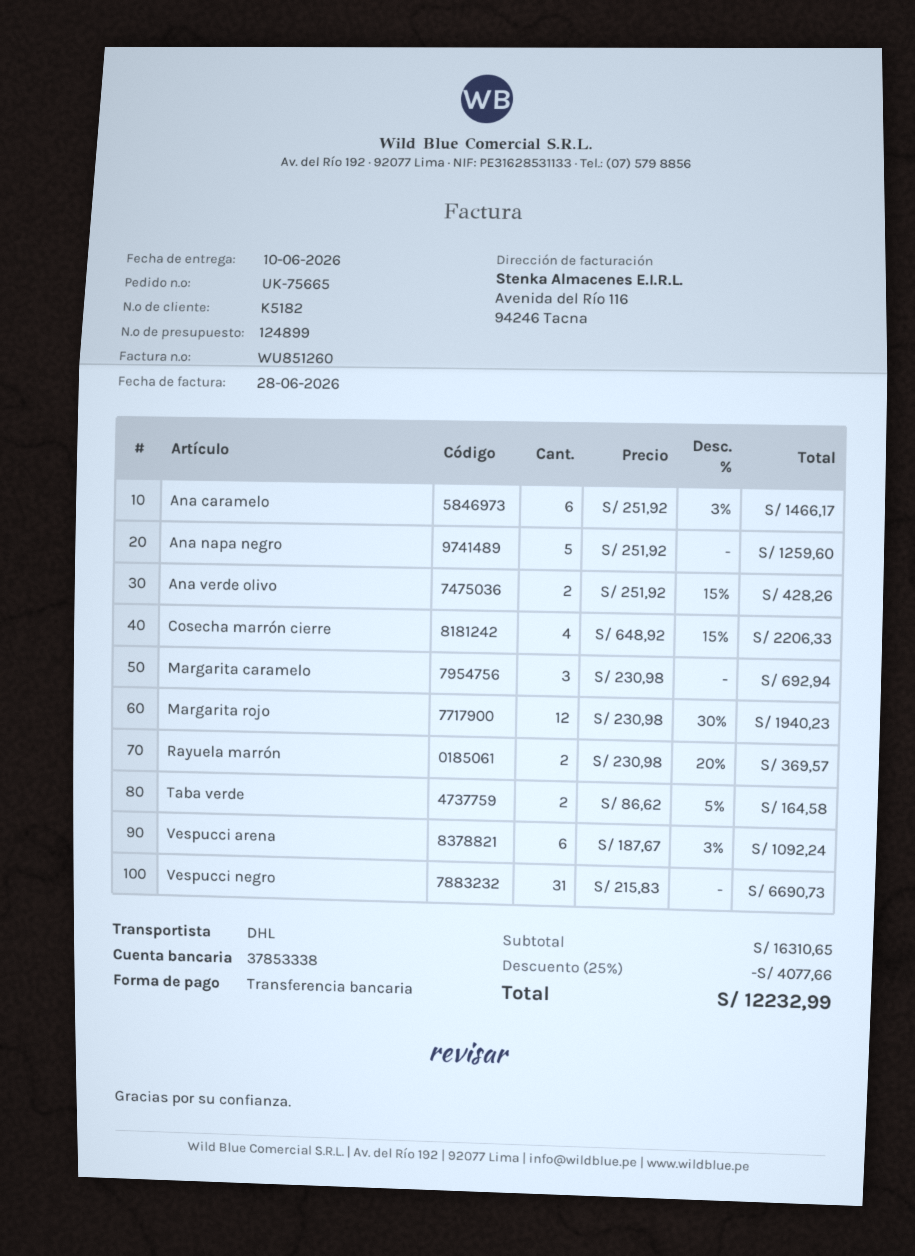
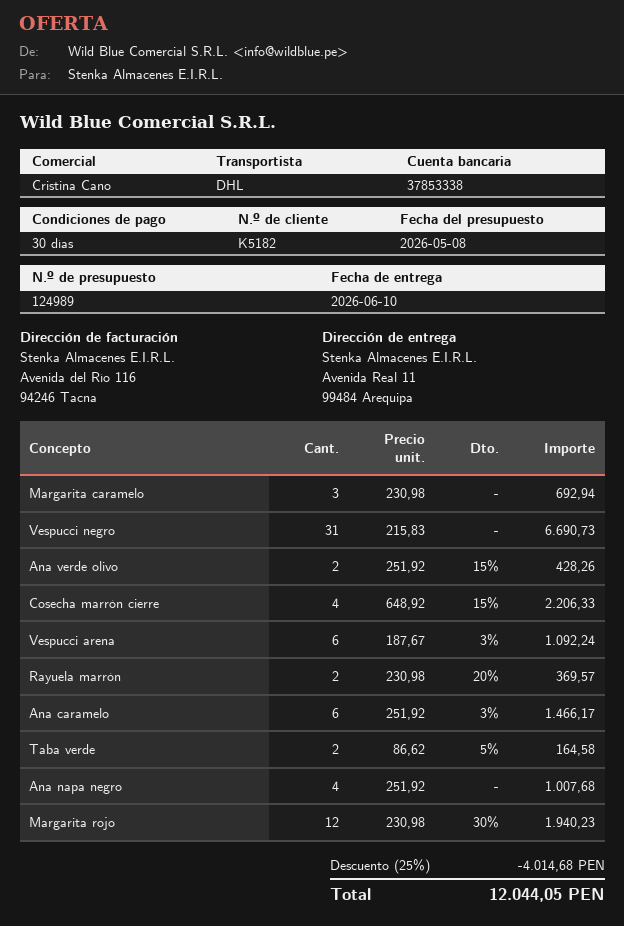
quote number: 124899 -> 124989
Ana napa negro: 5 x 251.92 = 1259.60 -> 4 x 251.92 = 1007.68
discount: 25% = 4077.66 -> 25% = 4014.68
total: 12232.99 -> 12044.05

